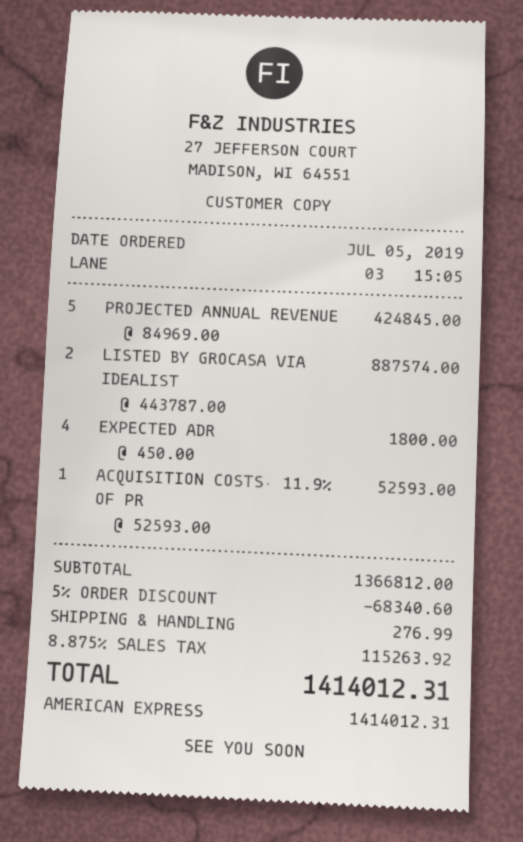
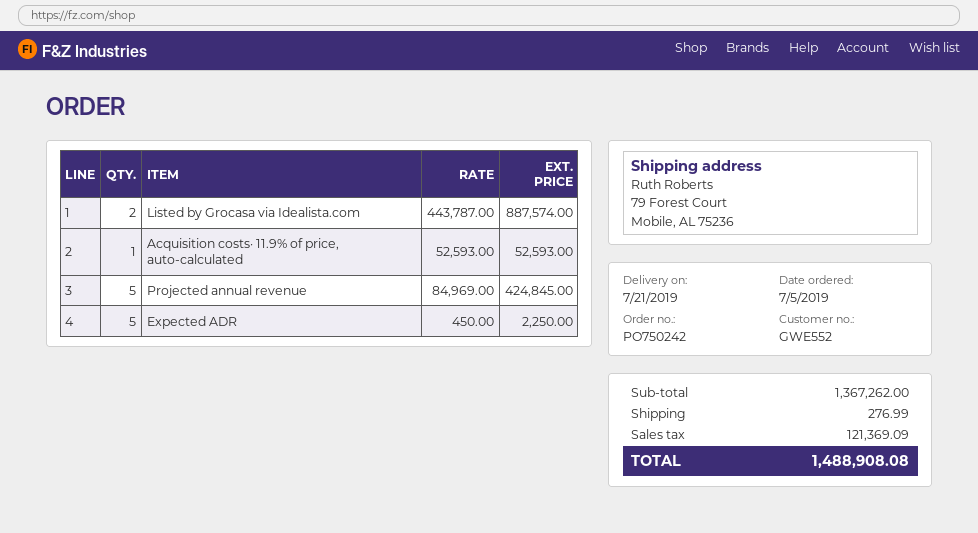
EXPECTED ADR: 4 x 450.00 = 1800.00 -> 5 x 450.00 = 2250.00
subtotal: 1366812.00 -> 1367262.00
discount: 5% = 68340.60 -> none
tax: 115263.92 -> 121369.09
total: 1414012.31 -> 1488908.08

